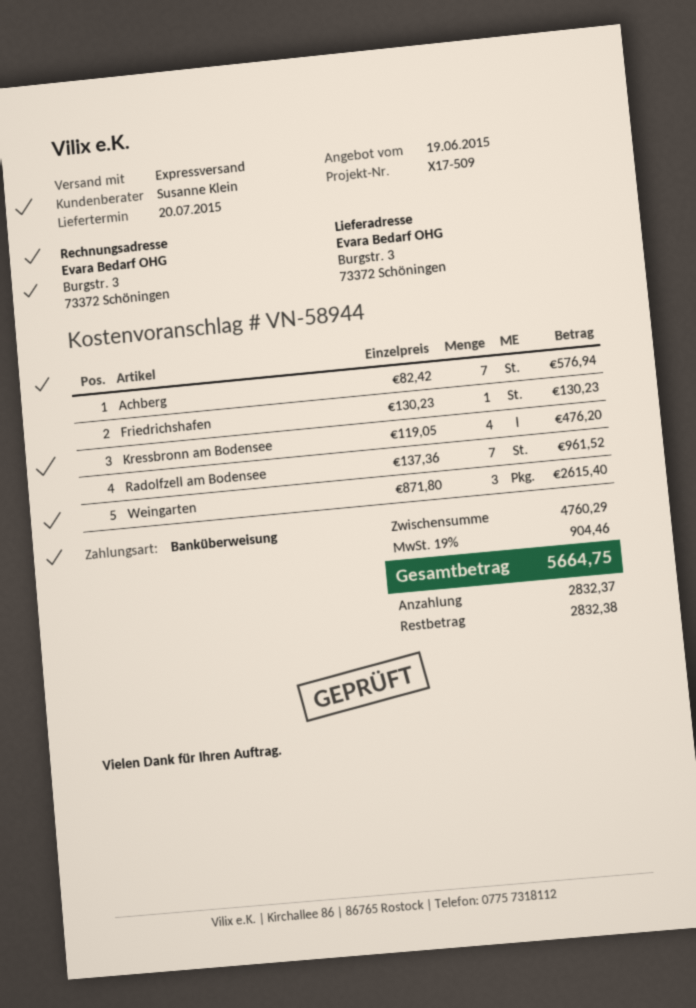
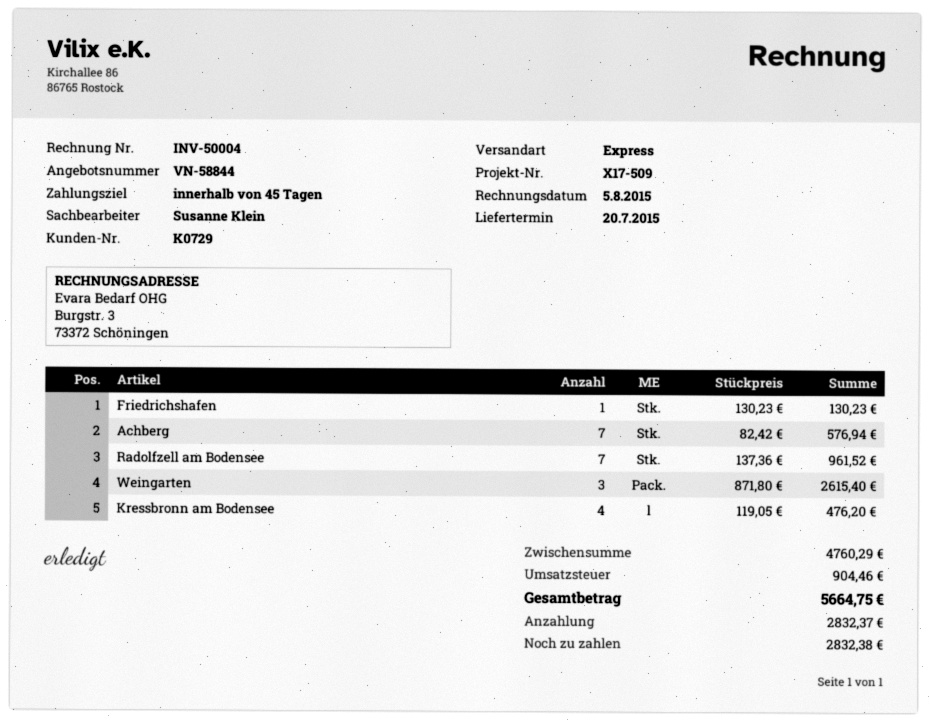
quote number: VN-58944 -> VN-58844

